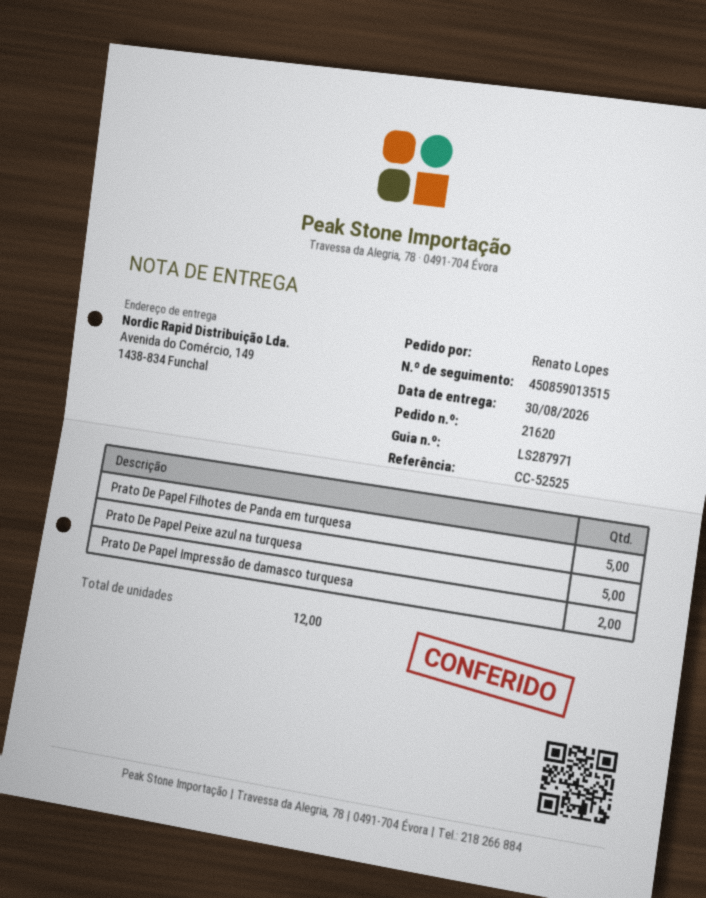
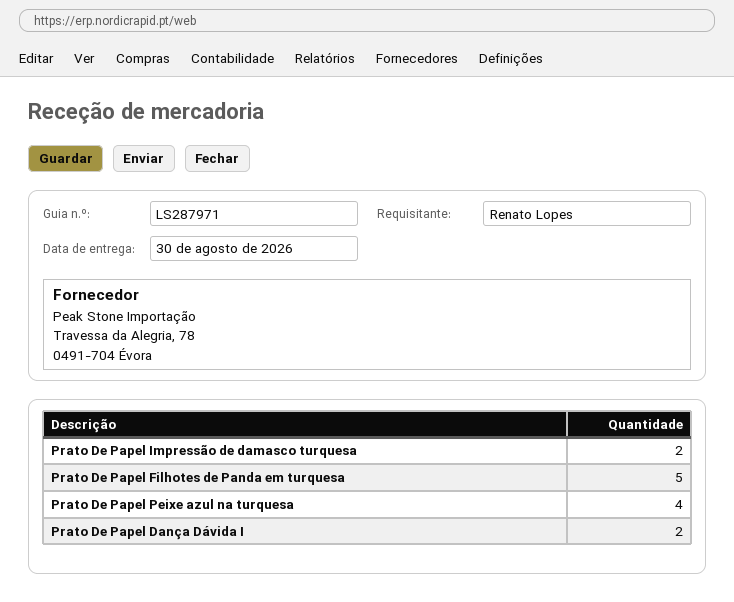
Prato De Papel Peixe azul na turquesa: 5 -> 4
Prato De Papel Dança Dávida I: none -> 2

